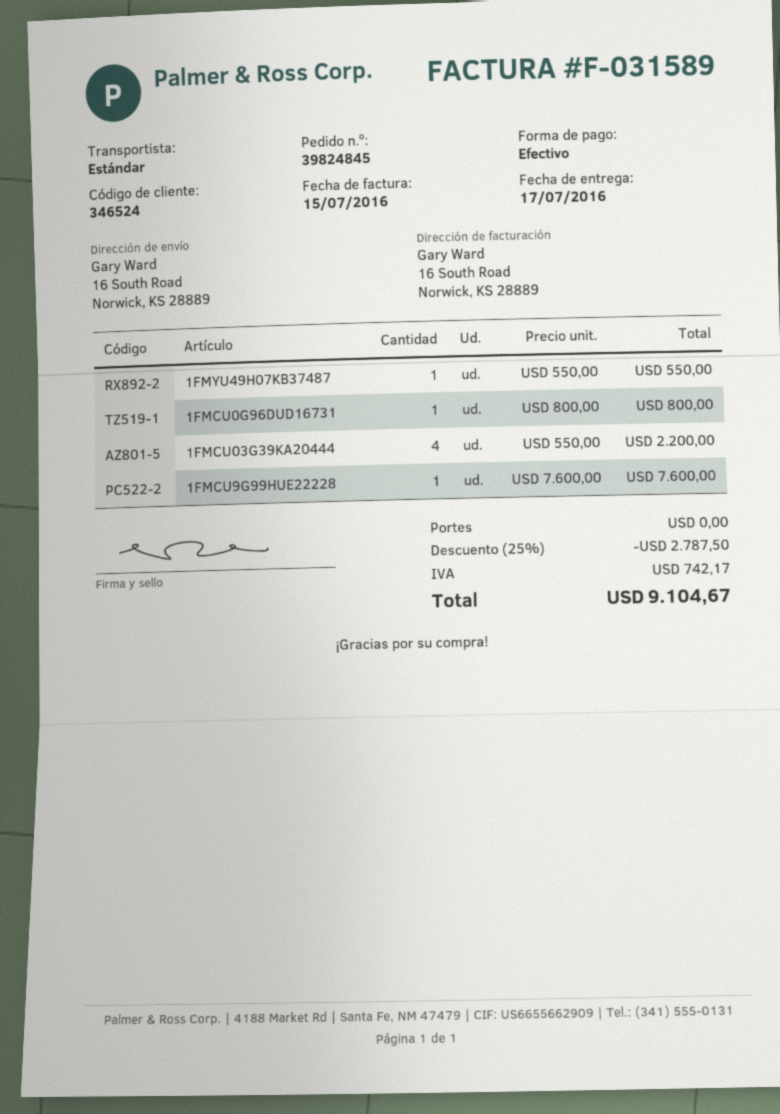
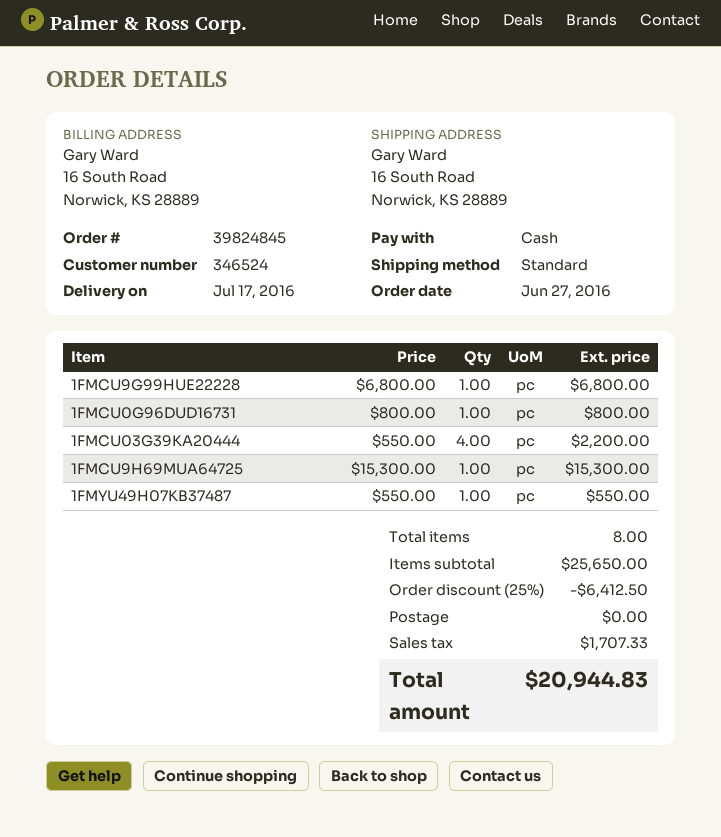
1FMCU9G99HUE22228: 1 x 7600.00 = 7600.00 -> 1 x 6800.00 = 6800.00
1FMCU9H69MUA64725: none -> 1 x 15300.00 = 15300.00
discount: 25% = 2787.50 -> 25% = 6412.50
tax: 742.17 -> 1707.33
total: 9104.67 -> 20944.83

